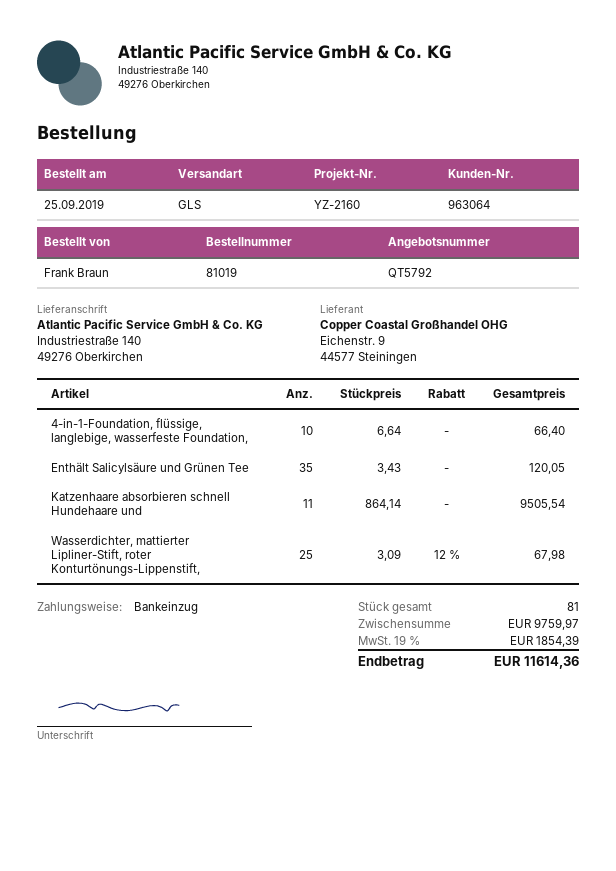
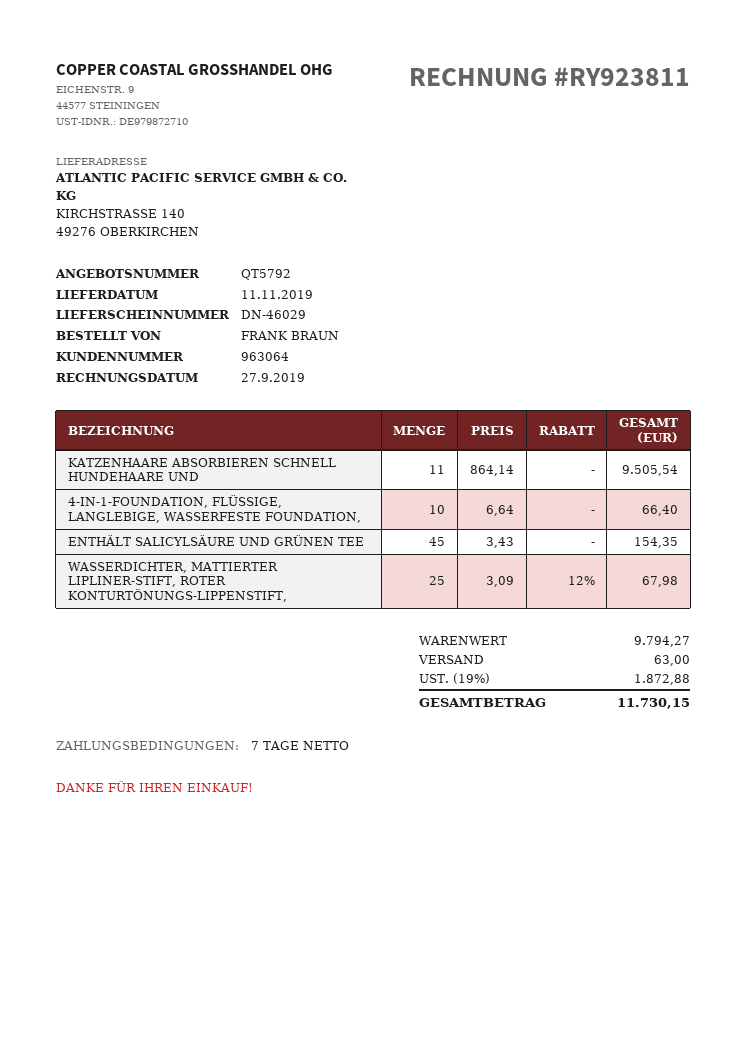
ship to: Industriestraße 140, 49276 Oberkirchen -> KIRCHSTRASSE 140, 49276 OBERKIRCHEN
Enthält Salicylsäure und Grünen Tee: 35 x 3.43 = 120.05 -> 45 x 3.43 = 154.35
subtotal: 9759.97 -> 9794.27
shipping: none -> 63.00
tax: 19% = 1854.39 -> 19% = 1872.88
total: 11614.36 -> 11730.15

